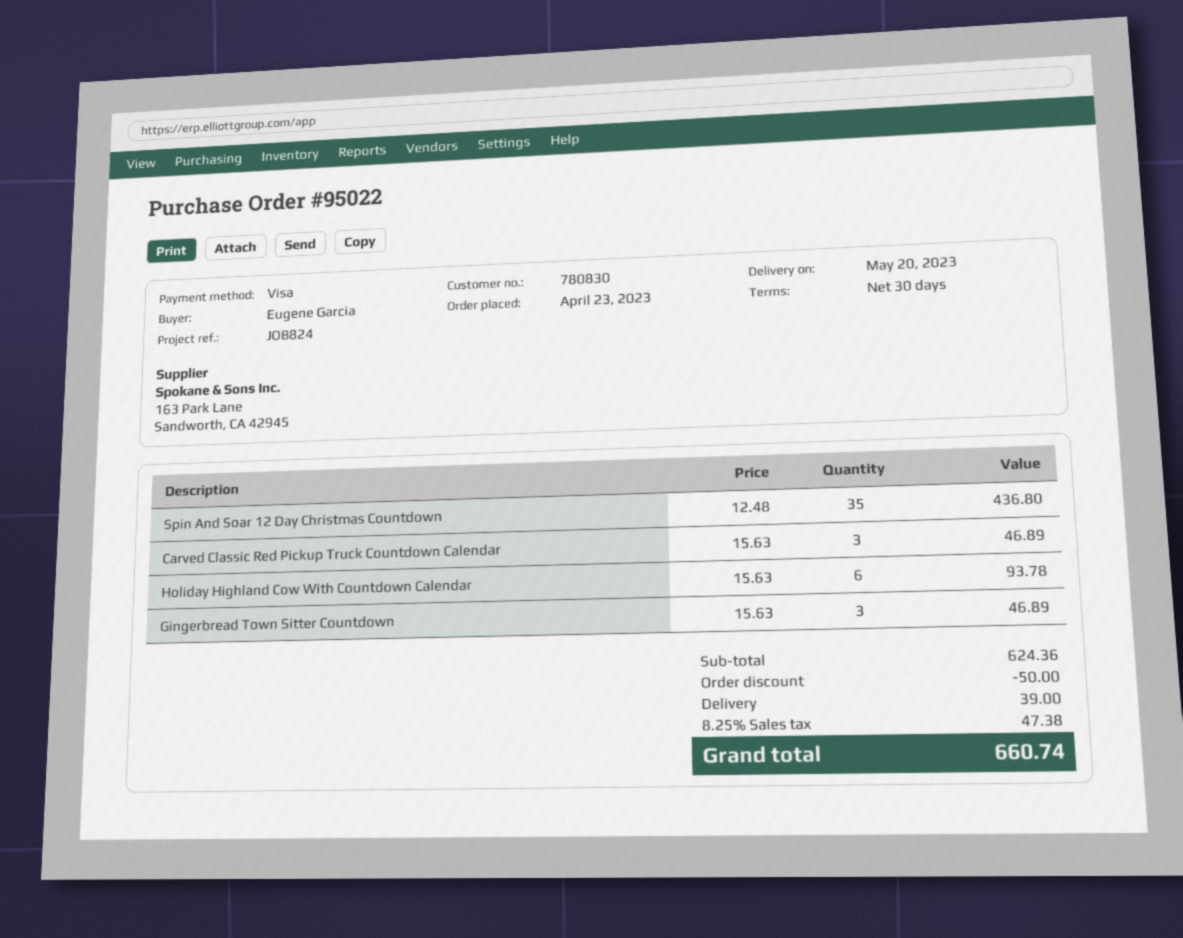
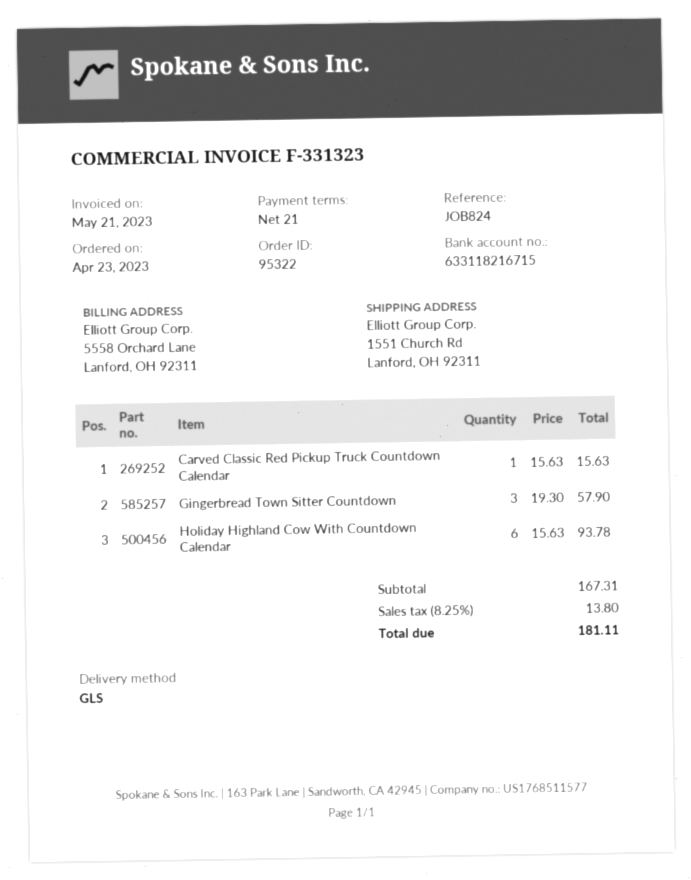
order number: 95022 -> 95322
payment terms: 30 days -> 21 days
Spin And Soar 12 Day Christmas Countdown: 35 x 12.48 = 436.80 -> none
Carved Classic Red Pickup Truck Countdown Calendar: 3 x 15.63 = 46.89 -> 1 x 15.63 = 15.63
Gingerbread Town Sitter Countdown: 3 x 15.63 = 46.89 -> 3 x 19.30 = 57.90
subtotal: 624.36 -> 167.31
discount: 50.00 -> none
shipping: 39.00 -> none
tax: 8.25% = 47.38 -> 8.25% = 13.80
total: 660.74 -> 181.11

